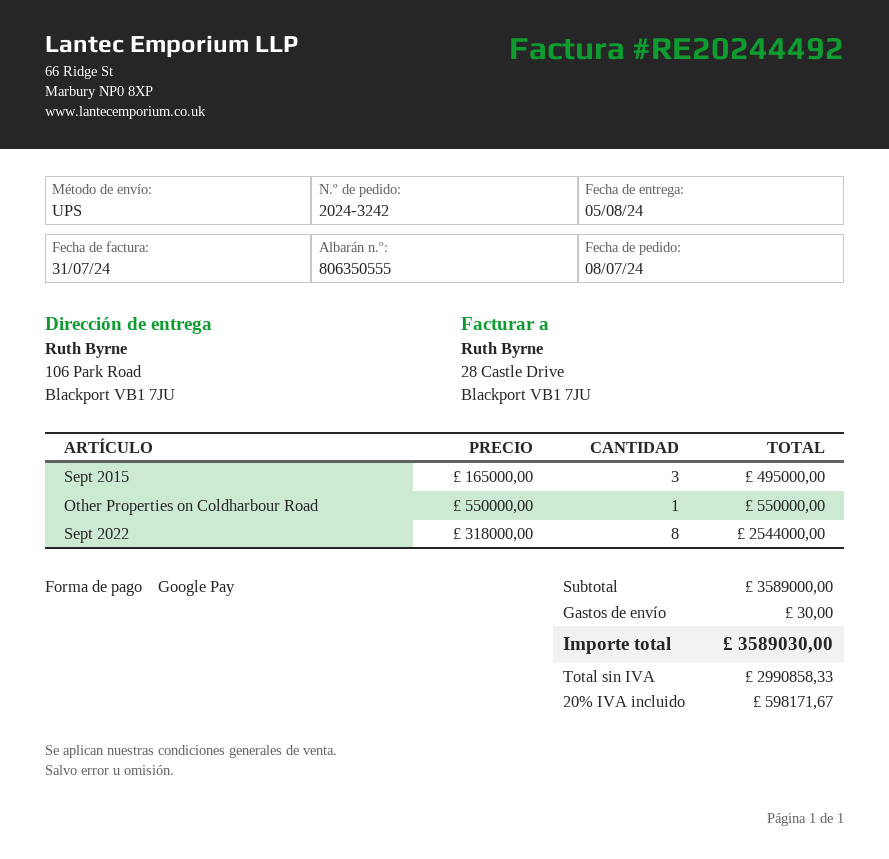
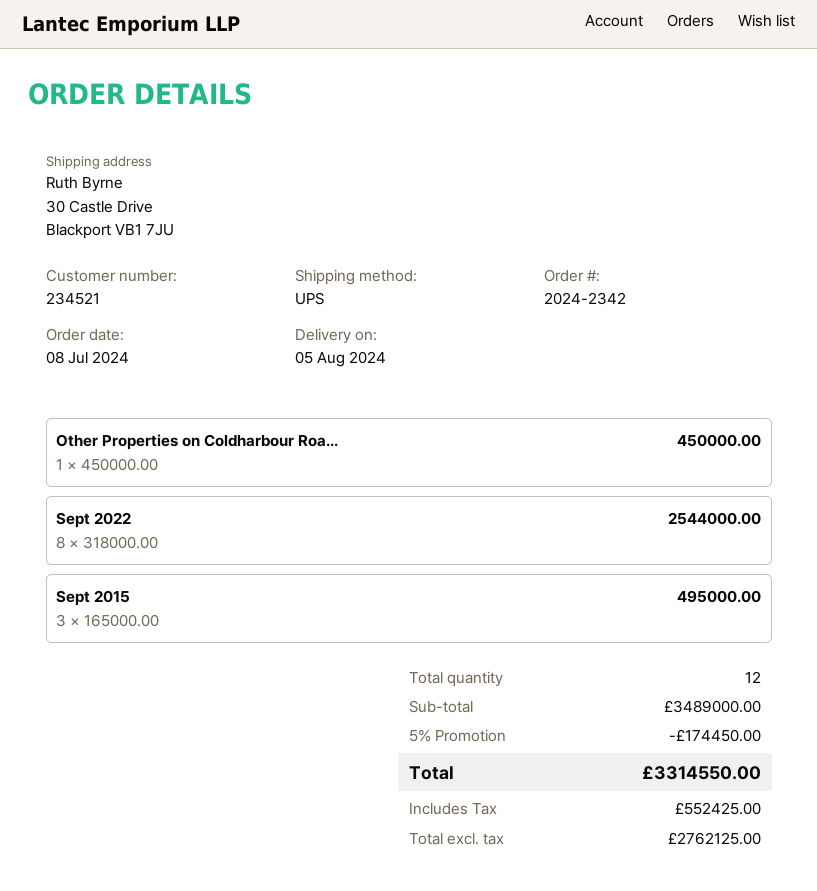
order number: 2024-3242 -> 2024-2342
ship to: 106 Park Road, Blackport VB1 7JU -> 30 Castle Drive, Blackport VB1 7JU
Other Properties on Coldharbour Road: 1 x 550000.00 = 550000.00 -> 1 x 450000.00 = 450000.00
subtotal: 3589000.00 -> 3489000.00
discount: none -> 5% = 174450.00
shipping: 30.00 -> none
net: 2990858.33 -> 2762125.00
tax: 598171.67 -> 552425.00
total: 3589030.00 -> 3314550.00

